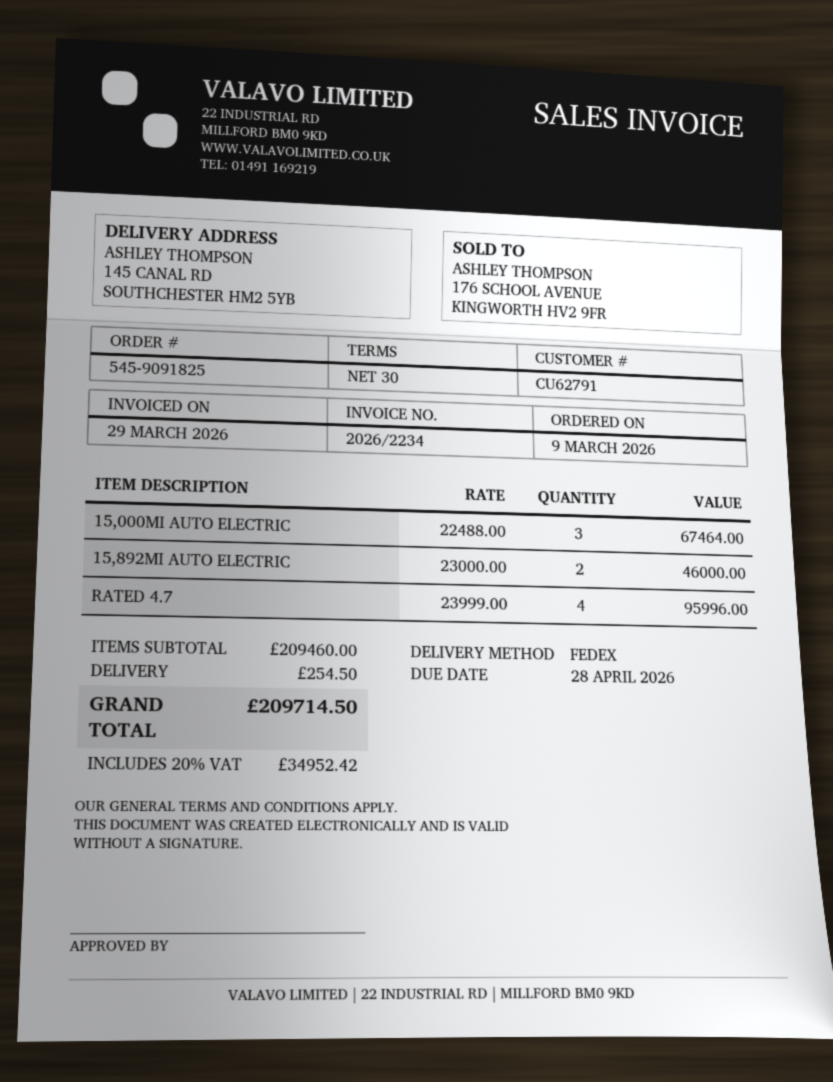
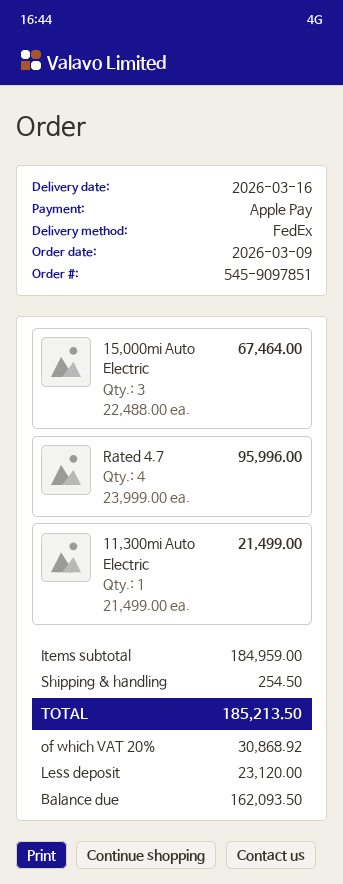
order number: 545-9091825 -> 545-9097851
15,892MI AUTO ELECTRIC: 2 x 23000.00 = 46000.00 -> none
11,300mi Auto Electric: none -> 1 x 21499.00 = 21499.00
subtotal: 209460.00 -> 184959.00
tax: 20% = 34952.42 -> 20% = 30868.92
total: 209714.50 -> 185213.50

